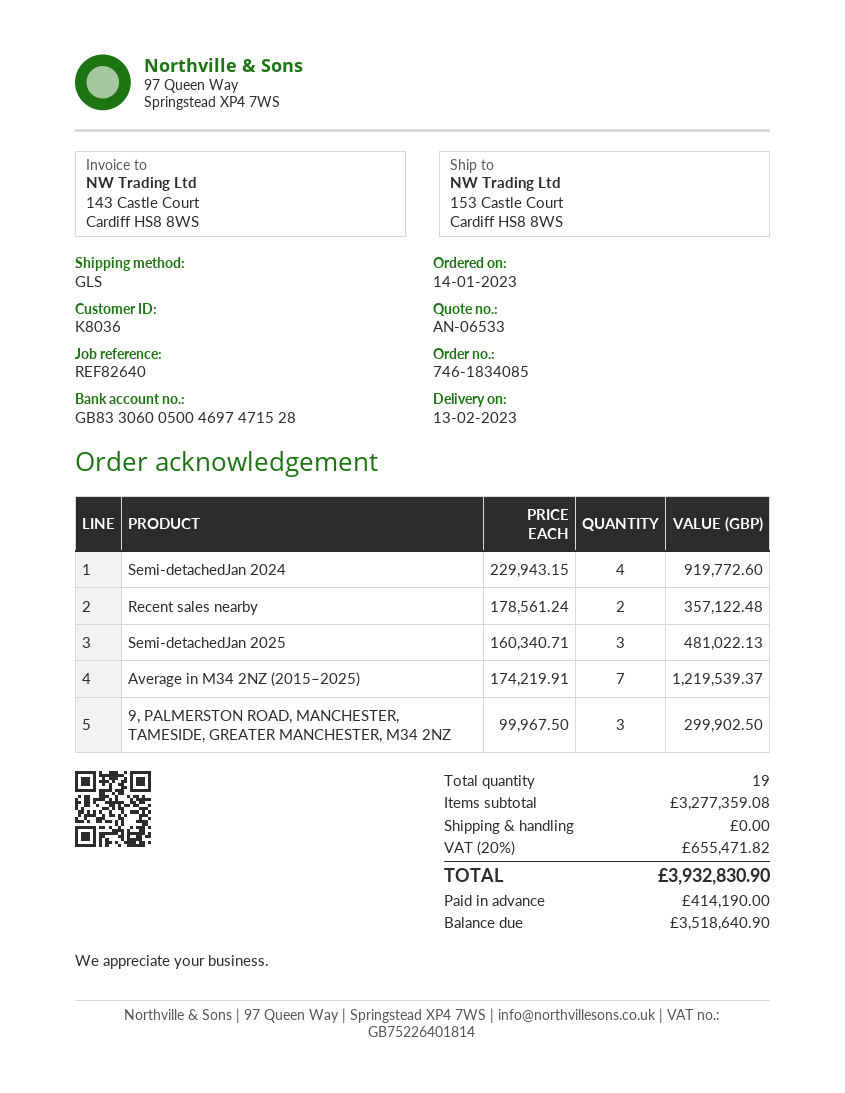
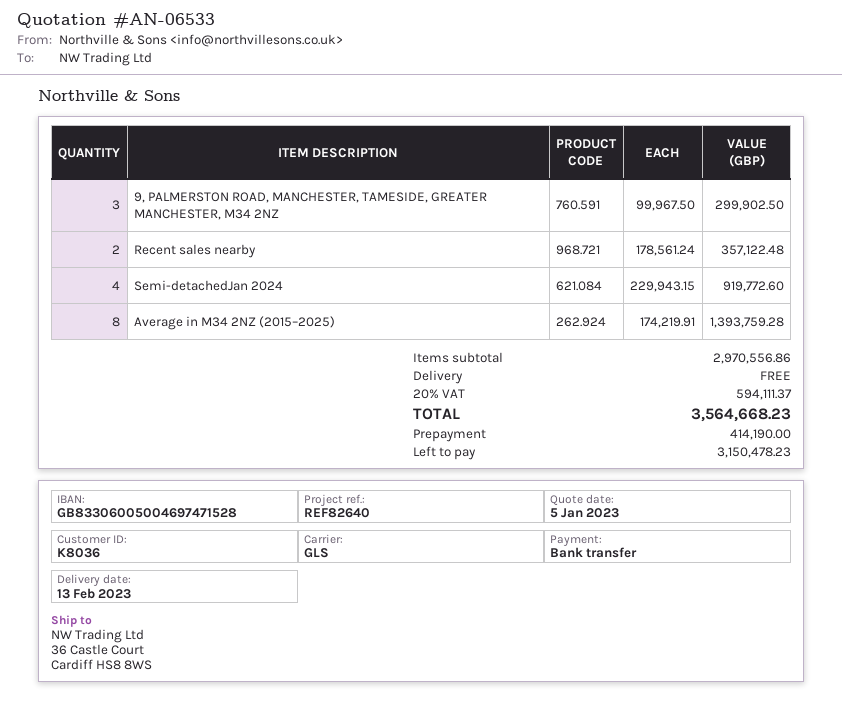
ship to: 153 Castle Court, Cardiff HS8 8WS -> 36 Castle Court, Cardiff HS8 8WS
Semi-detachedJan 2025: 3 x 160340.71 = 481022.13 -> none
Average in M34 2NZ (2015–2025): 7 x 174219.91 = 1219539.37 -> 8 x 174219.91 = 1393759.28
subtotal: 3277359.08 -> 2970556.86
tax: 20% = 655471.82 -> 20% = 594111.37
total: 3932830.90 -> 3564668.23
balance: 3518640.90 -> 3150478.23

